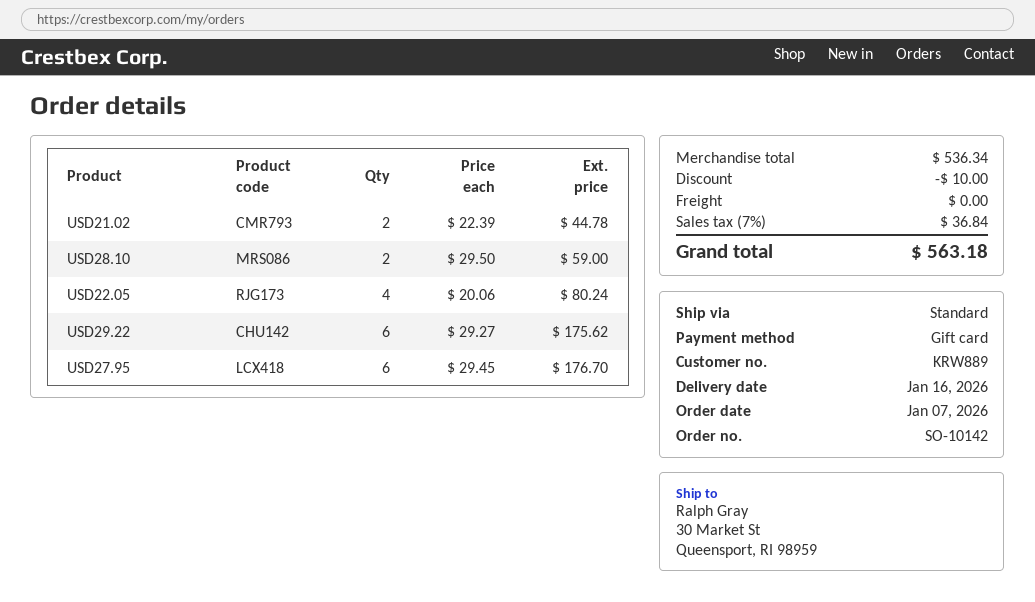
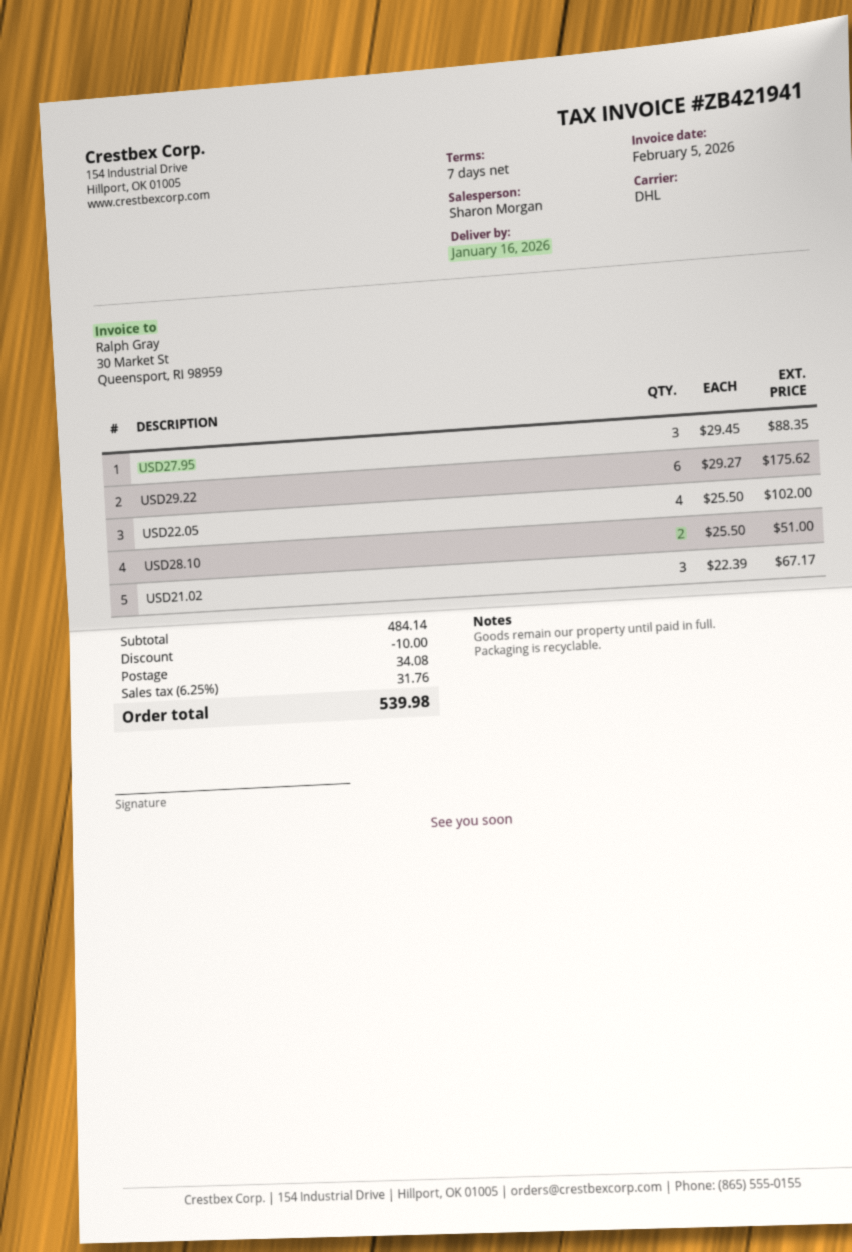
shipping method: standard -> DHL
USD21.02: 2 x 22.39 = 44.78 -> 3 x 22.39 = 67.17
USD28.10: 2 x 29.50 = 59.00 -> 2 x 25.50 = 51.00
USD22.05: 4 x 20.06 = 80.24 -> 4 x 25.50 = 102.00
USD27.95: 6 x 29.45 = 176.70 -> 3 x 29.45 = 88.35
subtotal: 536.34 -> 484.14
shipping: 0.00 -> 34.08
tax: 7% = 36.84 -> 6.25% = 31.76
total: 563.18 -> 539.98

